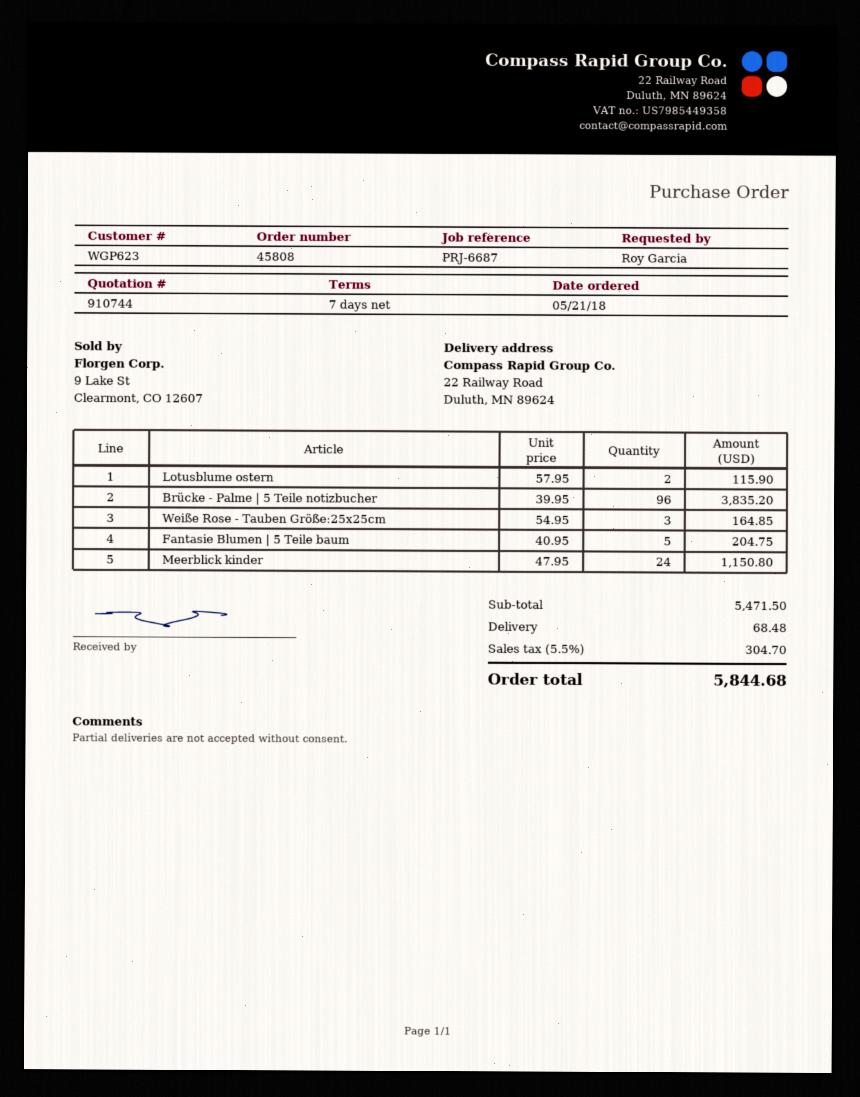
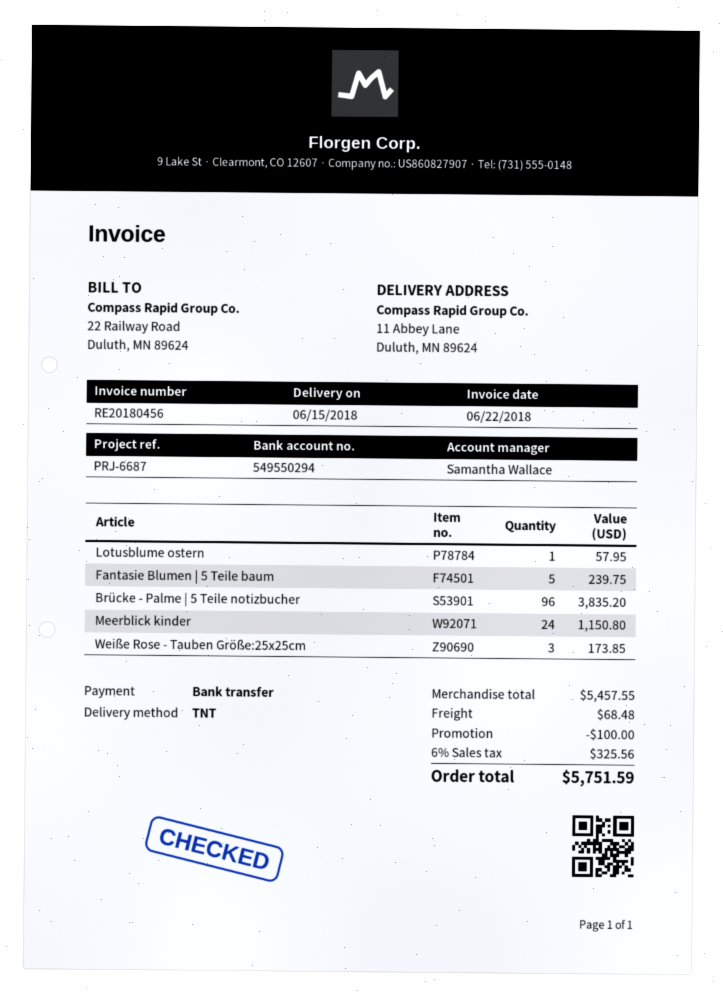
ship to: 22 Railway Road, Duluth, MN 89624 -> 11 Abbey Lane, Duluth, MN 89624
Lotusblume ostern: 2 for 115.90 -> 1 for 57.95
Weiße Rose - Tauben Größe:25x25cm: 3 for 164.85 -> 3 for 173.85
Fantasie Blumen | 5 Teile baum: 5 for 204.75 -> 5 for 239.75
subtotal: 5471.50 -> 5457.55
discount: none -> 100.00
tax: 5.5% = 304.70 -> 6% = 325.56
total: 5844.68 -> 5751.59

